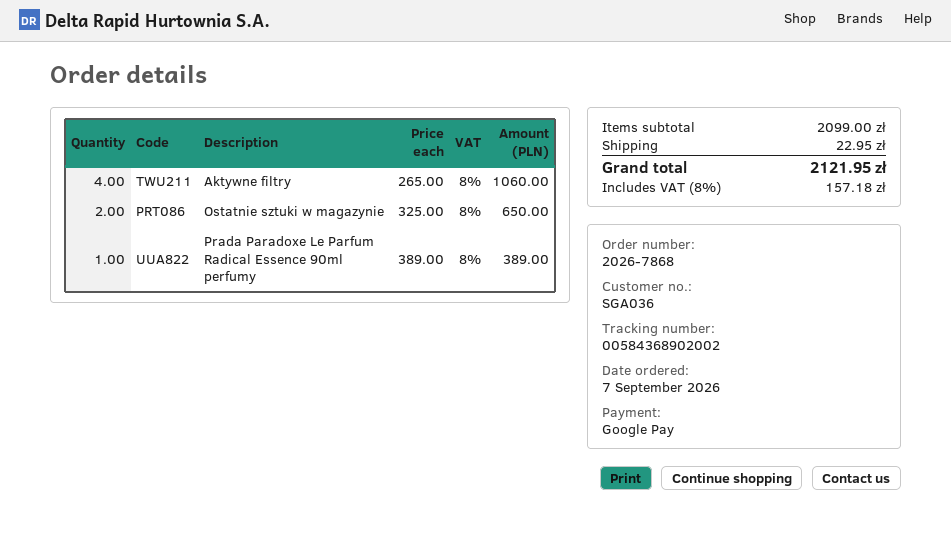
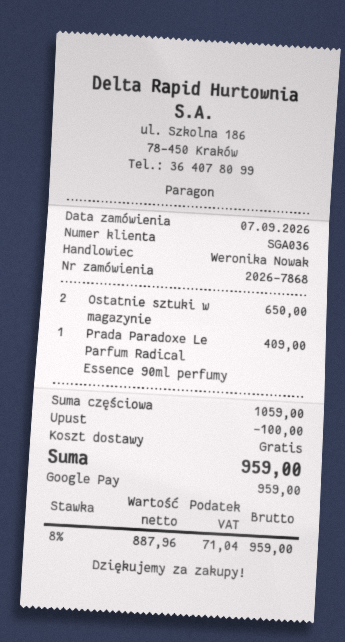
Aktywne filtry: 4 for 1060.00 -> none
Prada Paradoxe Le Parfum Radical Essence 90ml perfumy: 1 for 389.00 -> 1 for 409.00
subtotal: 2099.00 -> 1059.00
discount: none -> 100.00
shipping: 22.95 -> 0.00
tax: 8% = 157.18 -> 8% = 71.04
total: 2121.95 -> 959.00

